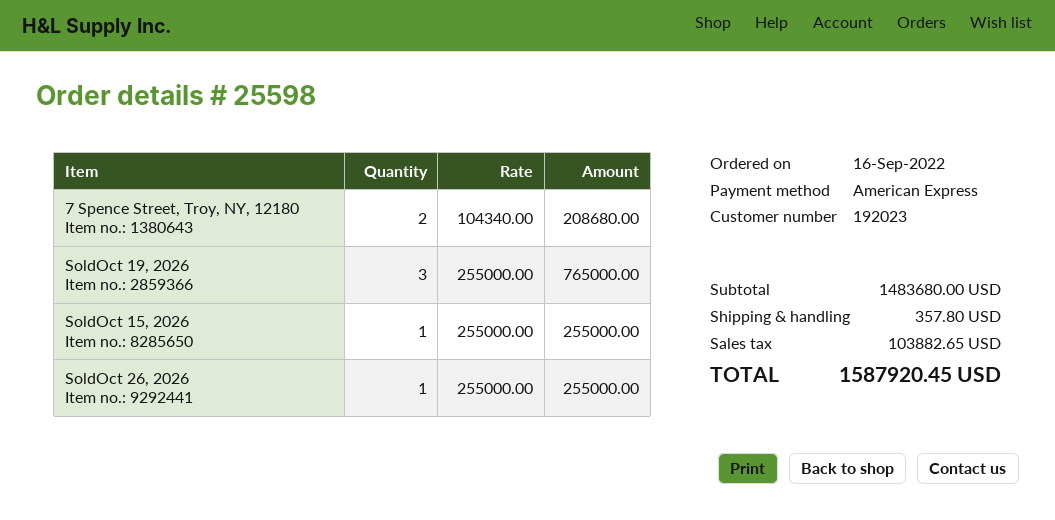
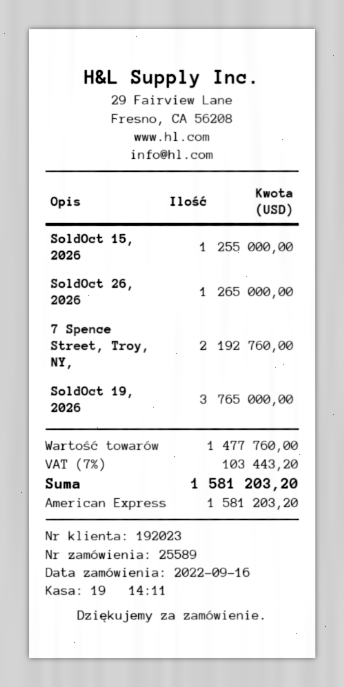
order number: 25598 -> 25589
7 Spence Street, Troy, NY, 12180: 2 for 208680.00 -> 2 for 192760.00
SoldOct 26, 2026: 1 for 255000.00 -> 1 for 265000.00
subtotal: 1483680.00 -> 1477760.00
shipping: 357.80 -> none
tax: 103882.65 -> 103443.20
total: 1587920.45 -> 1581203.20

